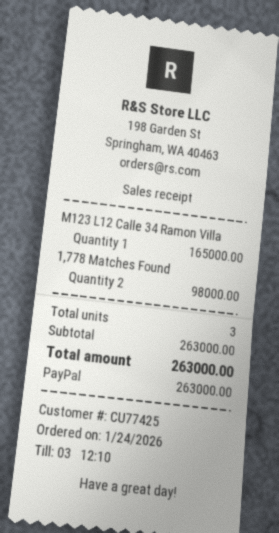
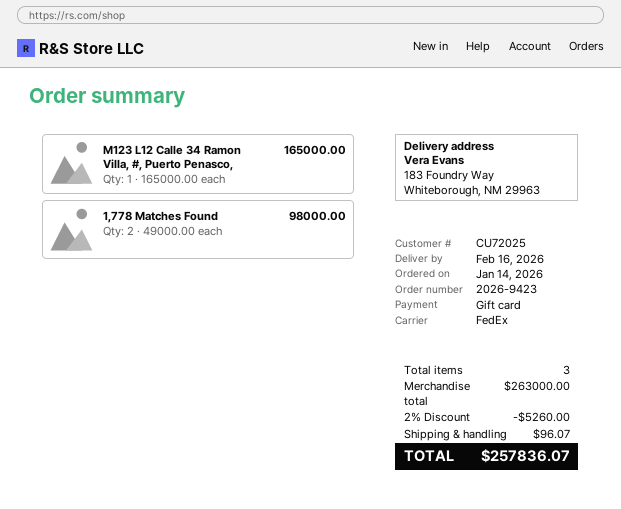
order date: 2026-01-24 -> 2026-01-14
customer number: CU77425 -> CU72025
payment method: PayPal -> gift card
discount: none -> 2% = 5260.00
shipping: none -> 96.07
total: 263000.00 -> 257836.07

